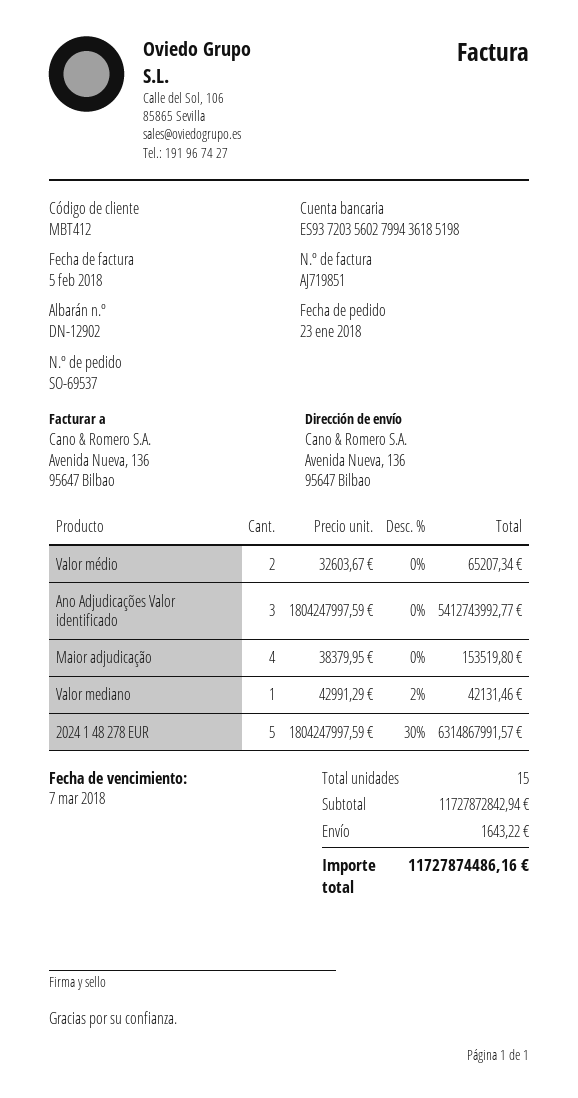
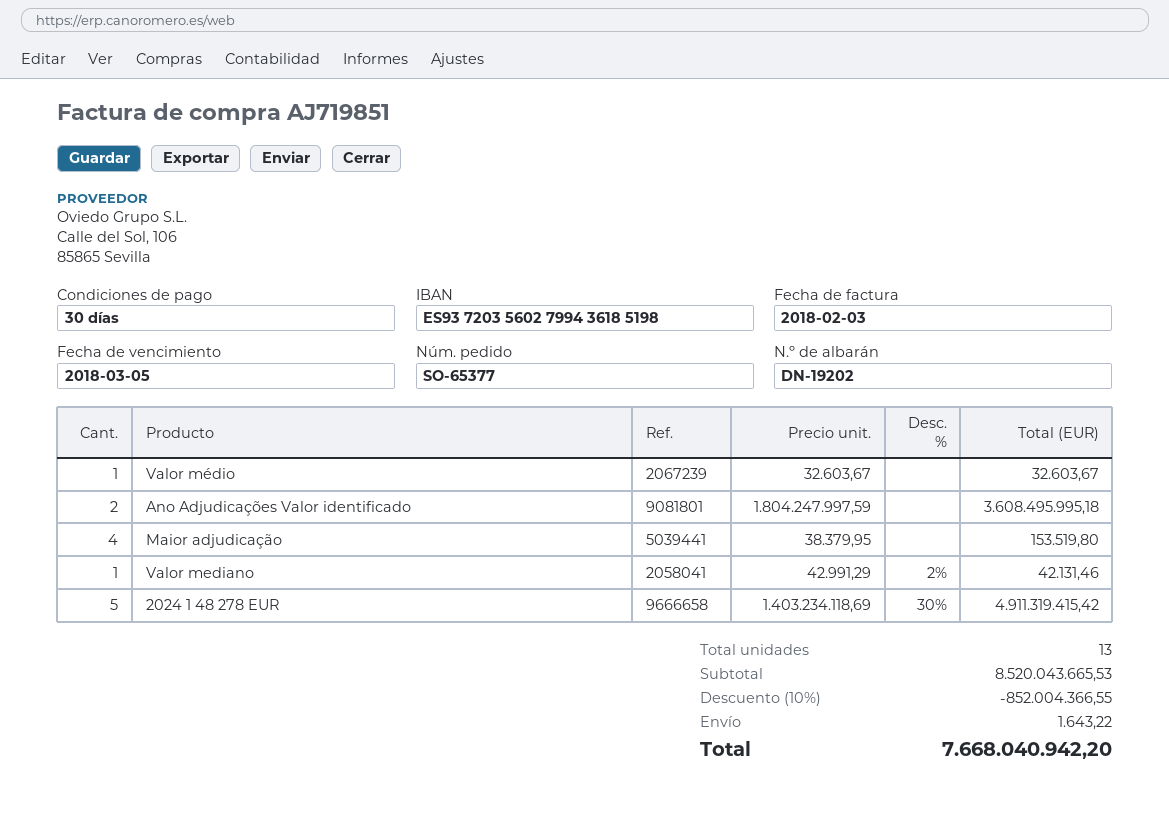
order number: SO-69537 -> SO-65377
delivery note number: DN-12902 -> DN-19202
invoice date: 2018-02-05 -> 2018-02-03
due date: 2018-03-07 -> 2018-03-05
Valor médio: 2 x 32603.67 = 65207.34 -> 1 x 32603.67 = 32603.67
Ano Adjudicações Valor identificado: 3 x 1804247997.59 = 5412743992.77 -> 2 x 1804247997.59 = 3608495995.18
2024 1 48 278 EUR: 5 x 1804247997.59 - 30% = 6314867991.57 -> 5 x 1403234118.69 - 30% = 4911319415.42
total quantity: 15 -> 13
subtotal: 11727872842.94 -> 8520043665.53
discount: none -> 10% = 852004366.55
total: 11727874486.16 -> 7668040942.20

